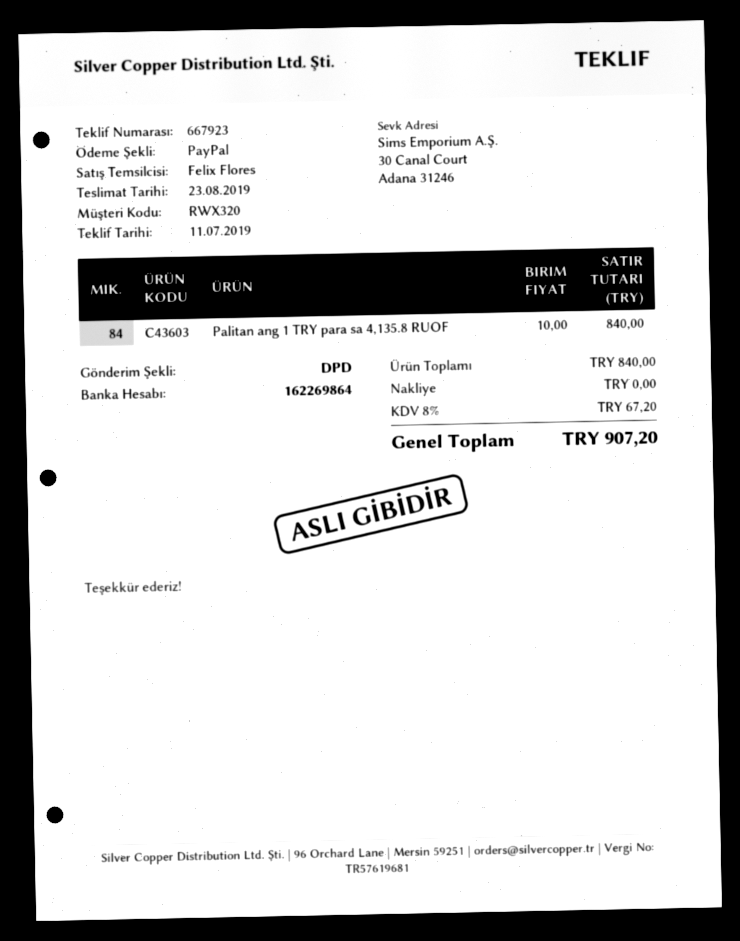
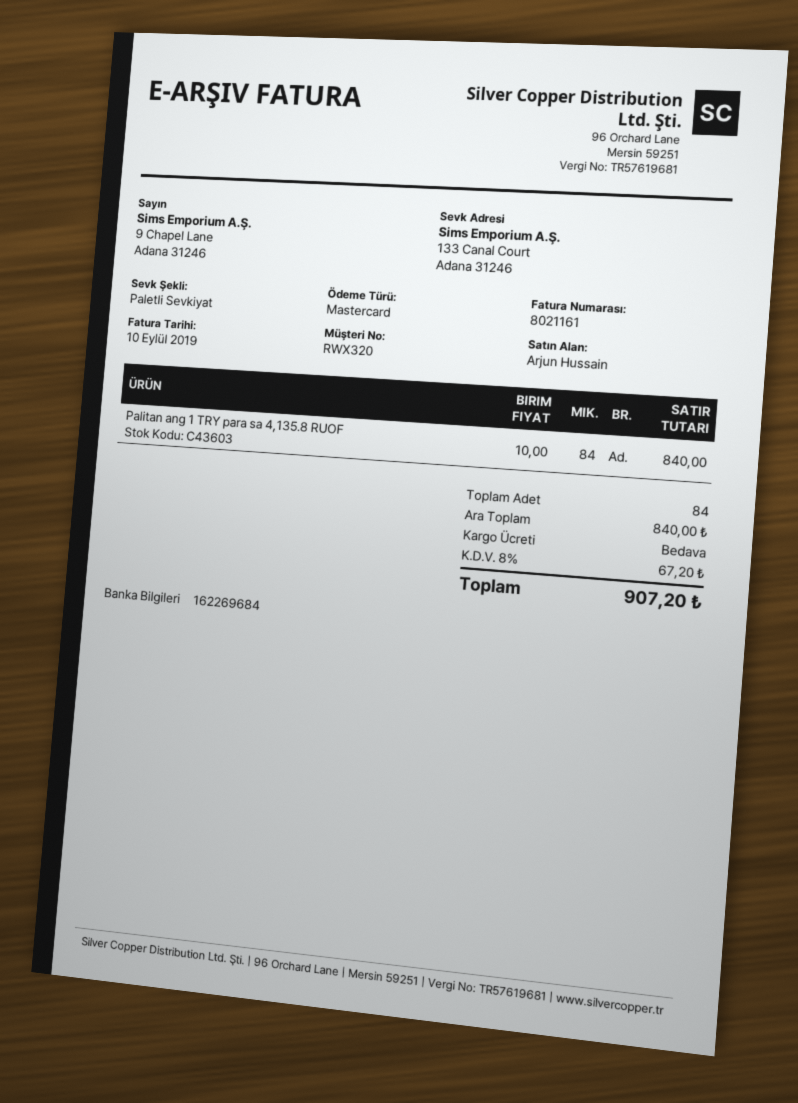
payment method: PayPal -> Mastercard
bank account: 162269864 -> 162269684
shipping method: DPD -> pallet freight
ship to: 30 Canal Court, Adana 31246 -> 133 Canal Court, Adana 31246

